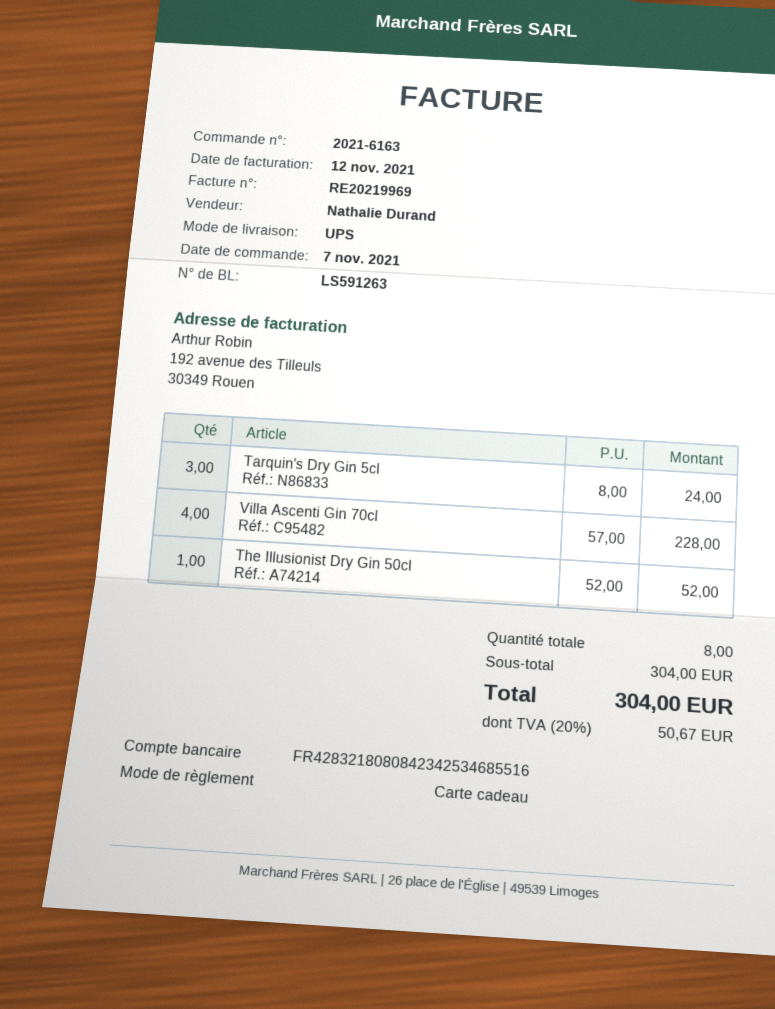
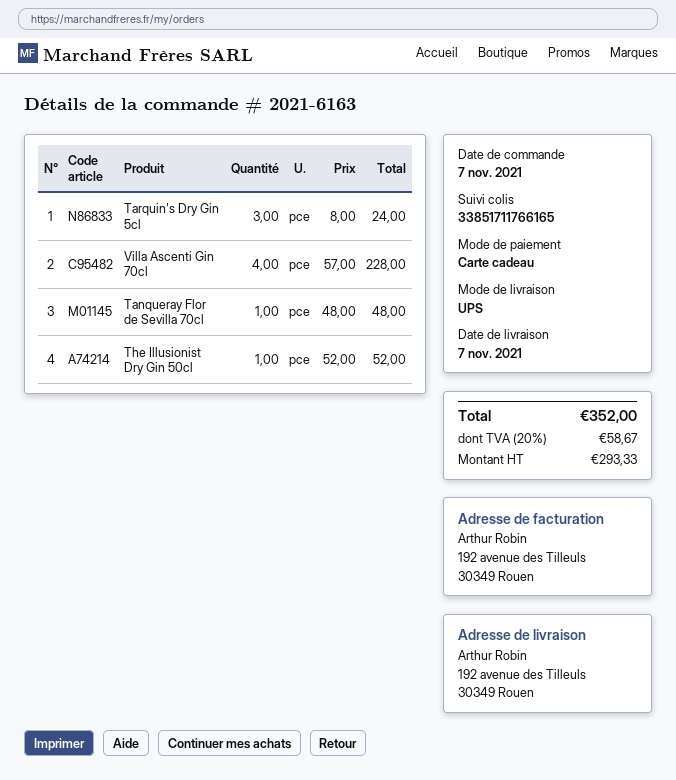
Tanqueray Flor de Sevilla 70cl: none -> 1 x 48.00 = 48.00
tax: 20% = 50.67 -> 20% = 58.67
total: 304.00 -> 352.00

